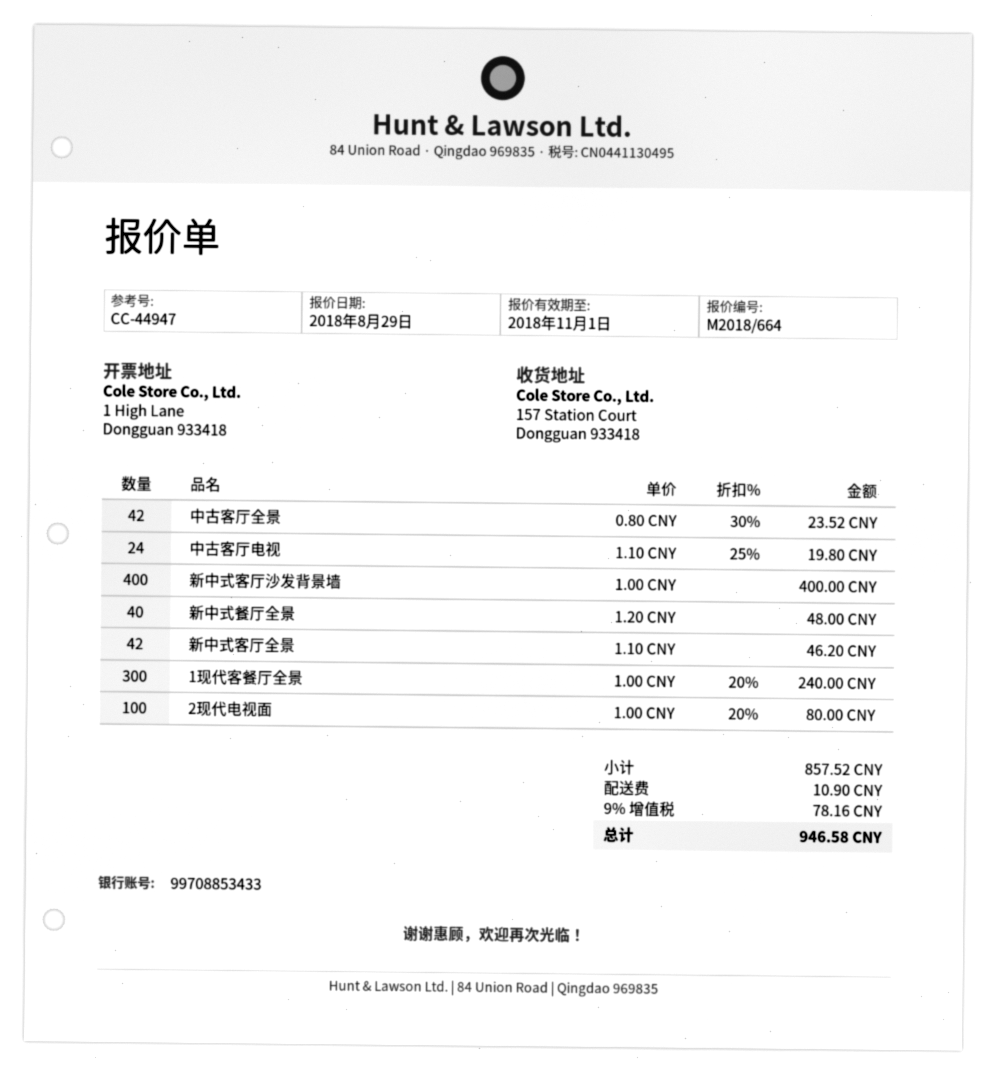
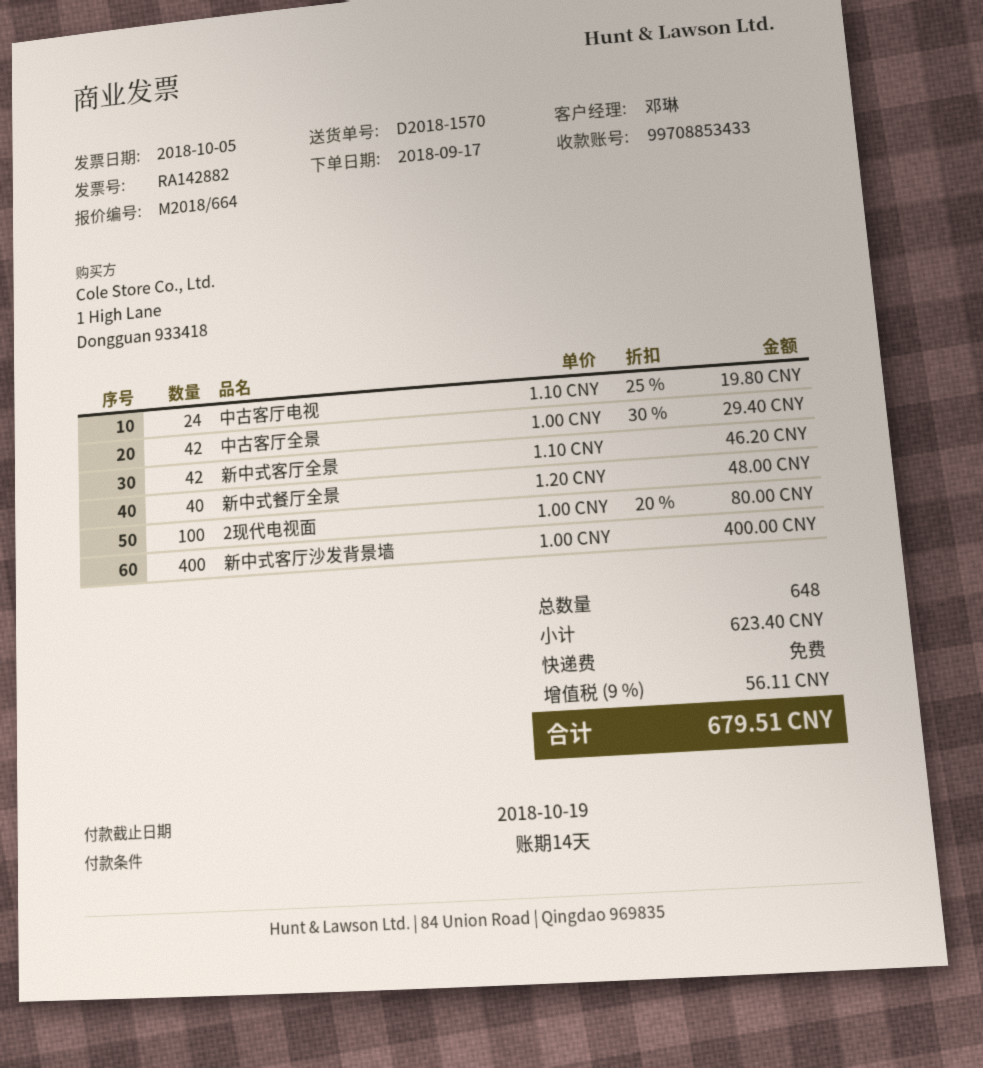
中古客厅全景: 42 x 0.80 - 30% = 23.52 -> 42 x 1.00 - 30% = 29.40
1现代客餐厅全景: 300 x 1.00 - 20% = 240.00 -> none
subtotal: 857.52 -> 623.40
shipping: 10.90 -> 0.00
tax: 9% = 78.16 -> 9% = 56.11
total: 946.58 -> 679.51

